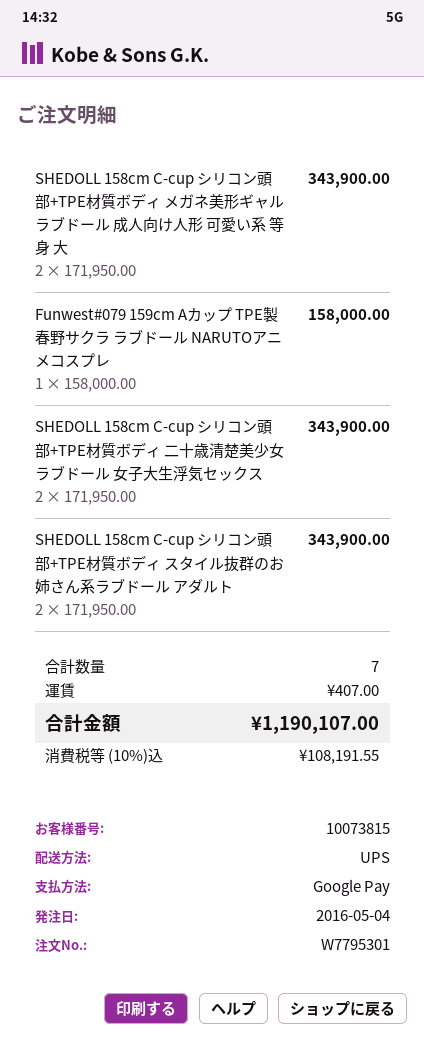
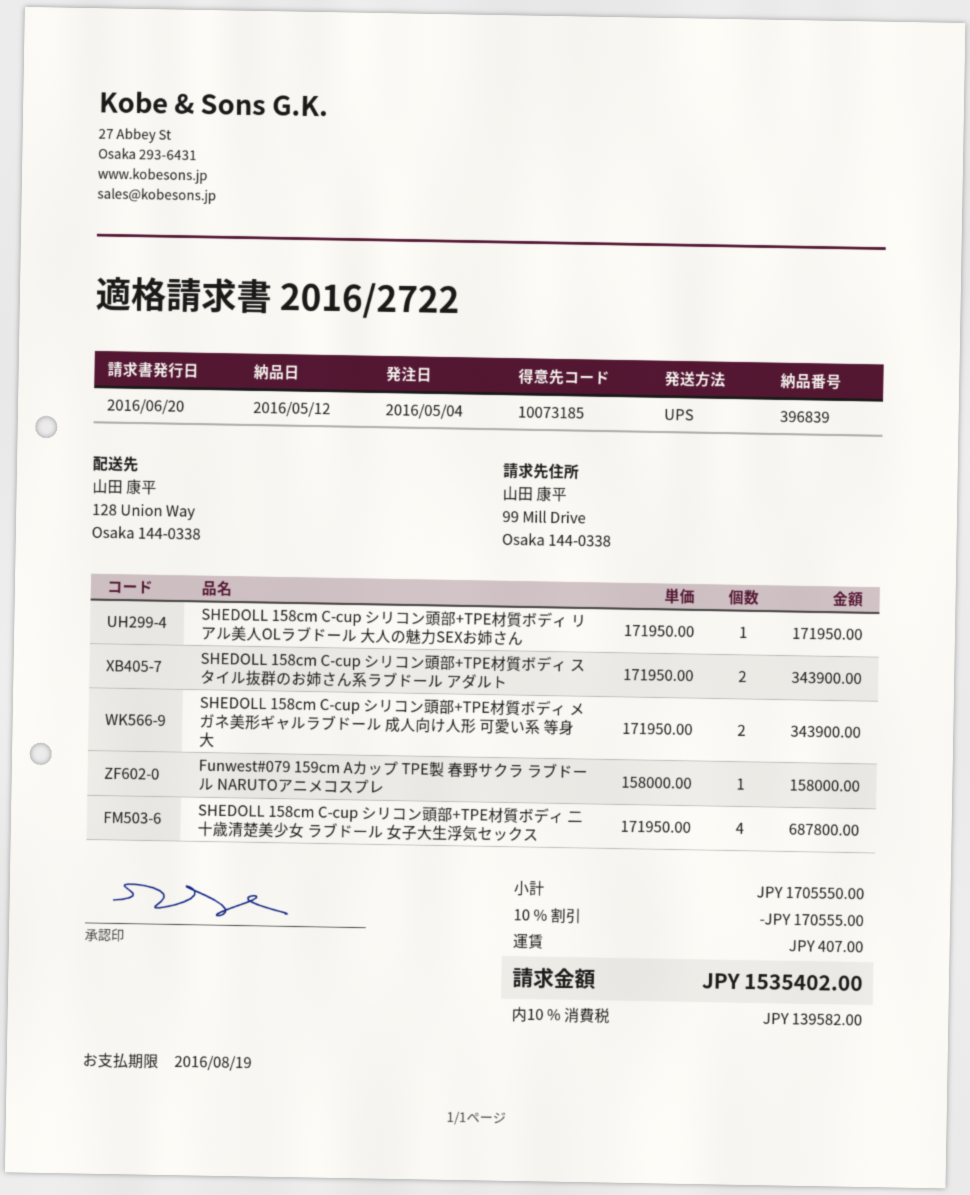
customer number: 10073815 -> 10073185
SHEDOLL 158cm C-cup シリコン頭部+TPE材質ボディ 二十歳清楚美少女 ラブドール 女子大生浮気セックス: 2 x 171950.00 = 343900.00 -> 4 x 171950.00 = 687800.00
SHEDOLL 158cm C-cup シリコン頭部+TPE材質ボディ リアル美人OLラブドール 大人の魅力SEXお姉さん: none -> 1 x 171950.00 = 171950.00
discount: none -> 10% = 170555.00
tax: 10% = 108191.55 -> 10% = 139582.00
total: 1190107.00 -> 1535402.00

